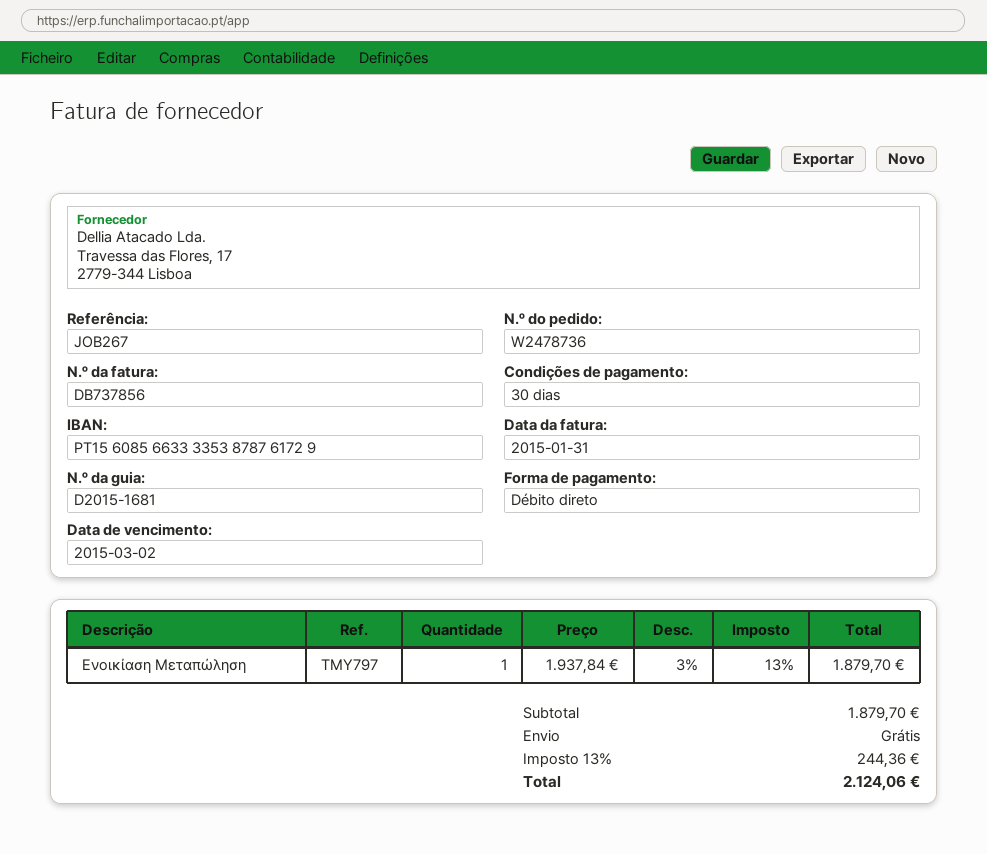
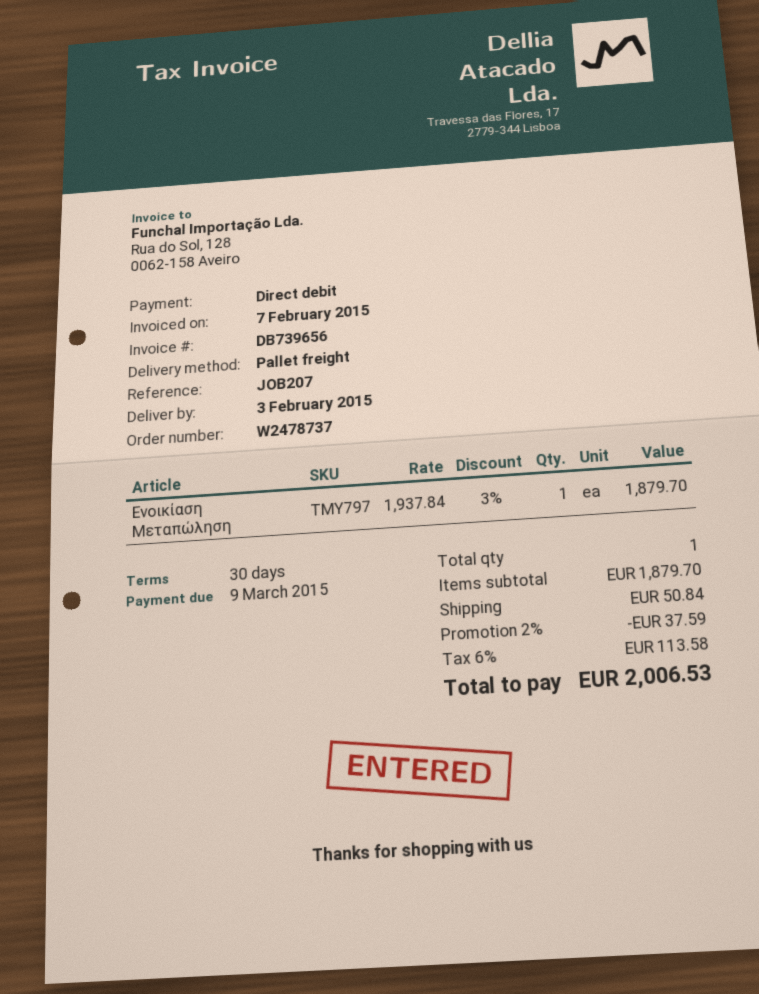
order number: W2478736 -> W2478737
invoice number: DB737856 -> DB739656
invoice date: 2015-01-31 -> 2015-02-07
due date: 2015-03-02 -> 2015-03-09
reference: JOB267 -> JOB207
discount: none -> 2% = 37.59
shipping: 0.00 -> 50.84
tax: 13% = 244.36 -> 6% = 113.58
total: 2124.06 -> 2006.53

